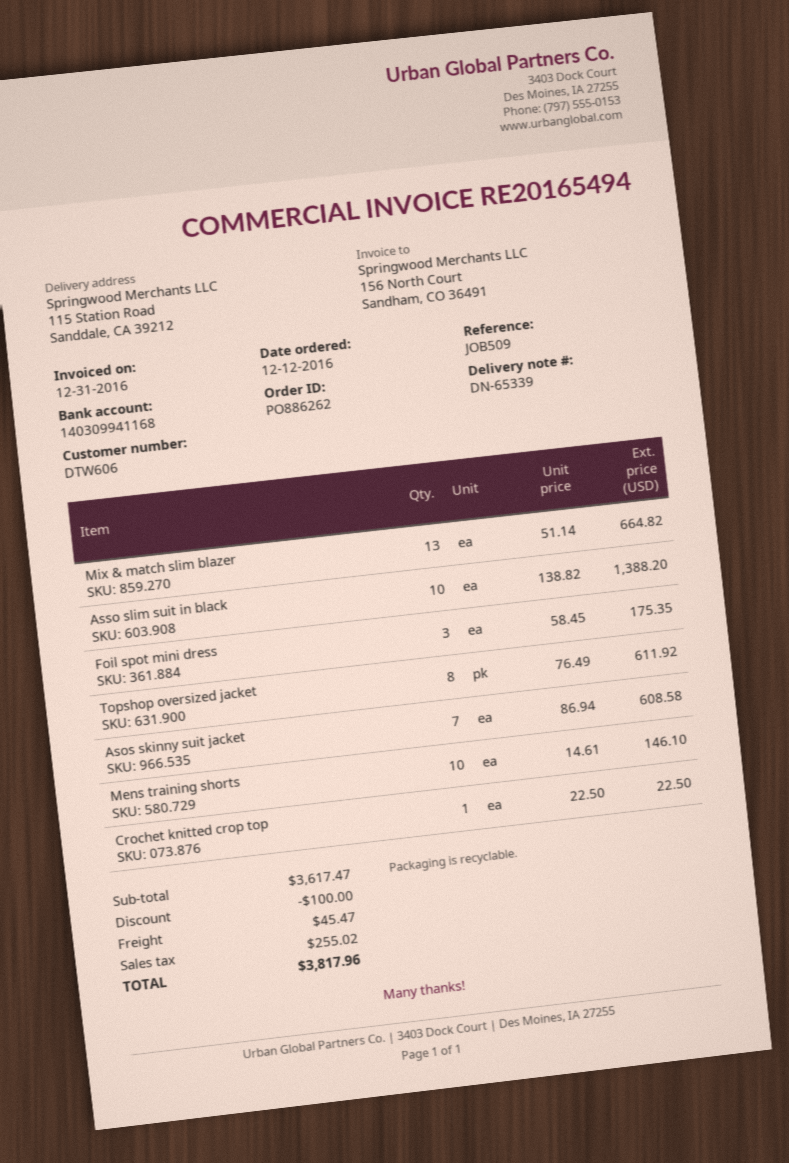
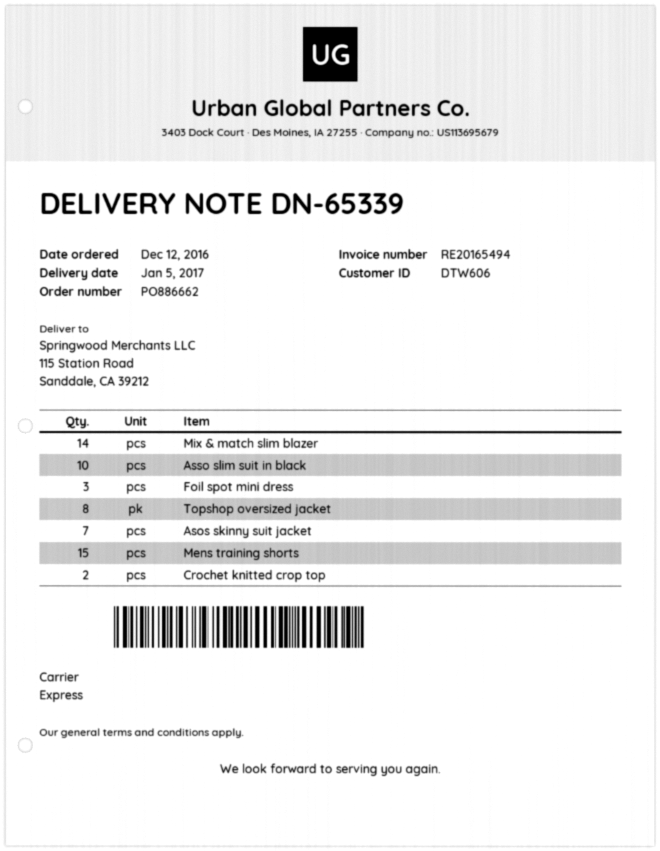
order number: PO886262 -> PO886662
Mix & match slim blazer: 13 -> 14
Mens training shorts: 10 -> 15
Crochet knitted crop top: 1 -> 2

